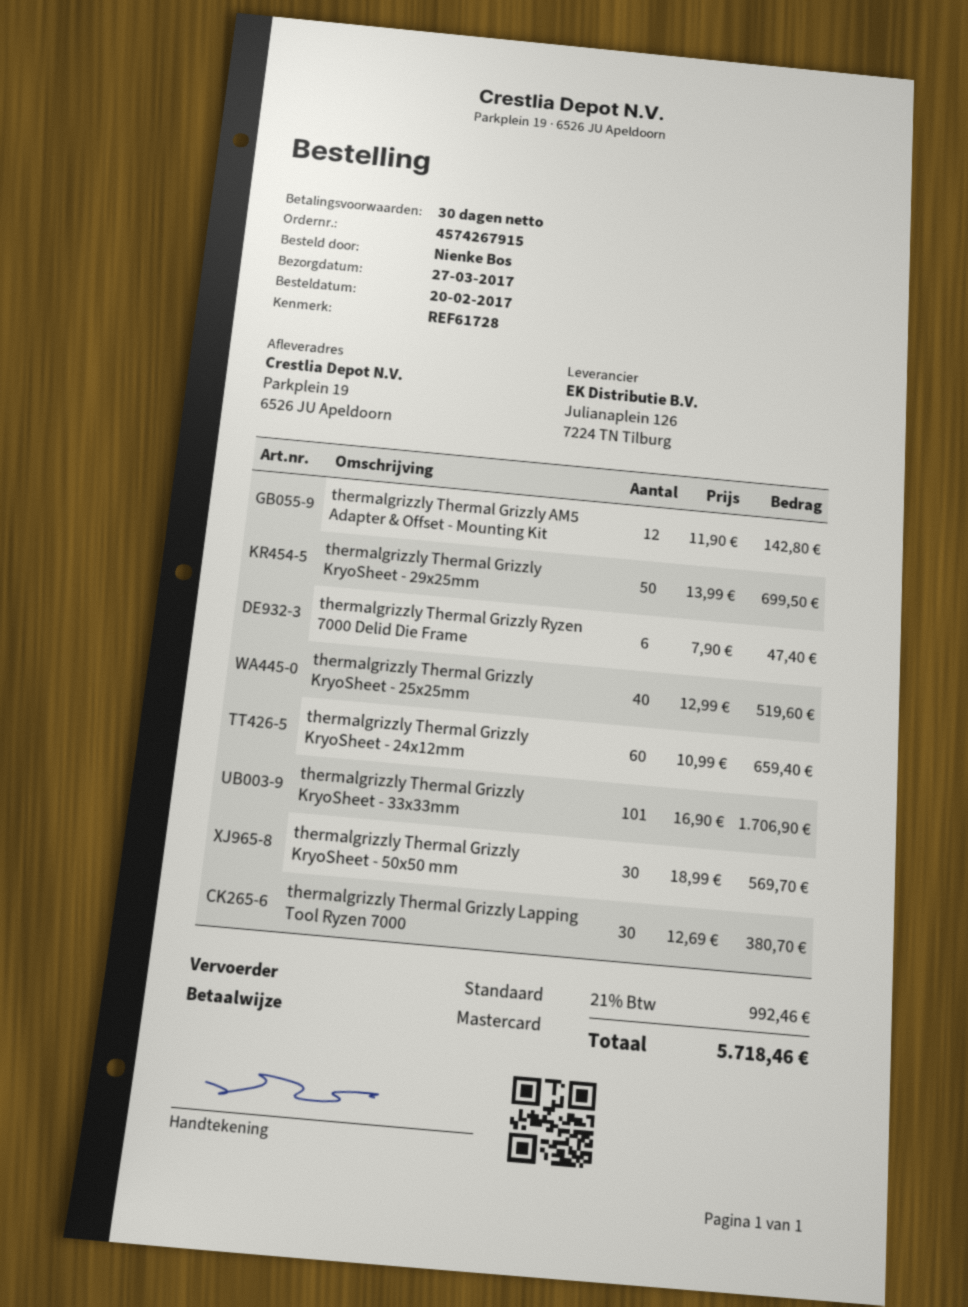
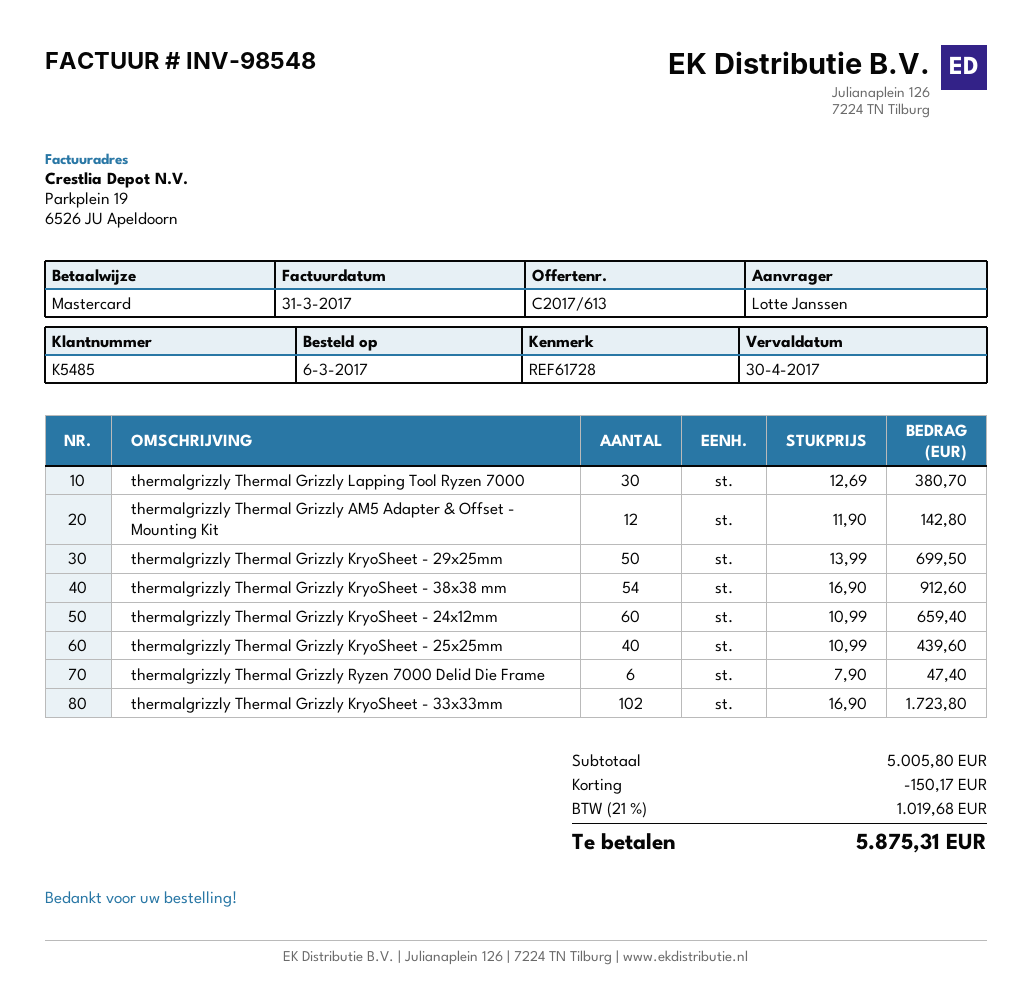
order date: 2017-02-20 -> 2017-03-06
ordered by: Nienke Bos -> Lotte Janssen
thermalgrizzly Thermal Grizzly KryoSheet - 25x25mm: 40 x 12.99 = 519.60 -> 40 x 10.99 = 439.60
thermalgrizzly Thermal Grizzly KryoSheet - 33x33mm: 101 x 16.90 = 1706.90 -> 102 x 16.90 = 1723.80
thermalgrizzly Thermal Grizzly KryoSheet - 50x50 mm: 30 x 18.99 = 569.70 -> none
thermalgrizzly Thermal Grizzly KryoSheet - 38x38 mm: none -> 54 x 16.90 = 912.60
discount: none -> 150.17
tax: 21% = 992.46 -> 21% = 1019.68
total: 5718.46 -> 5875.31

